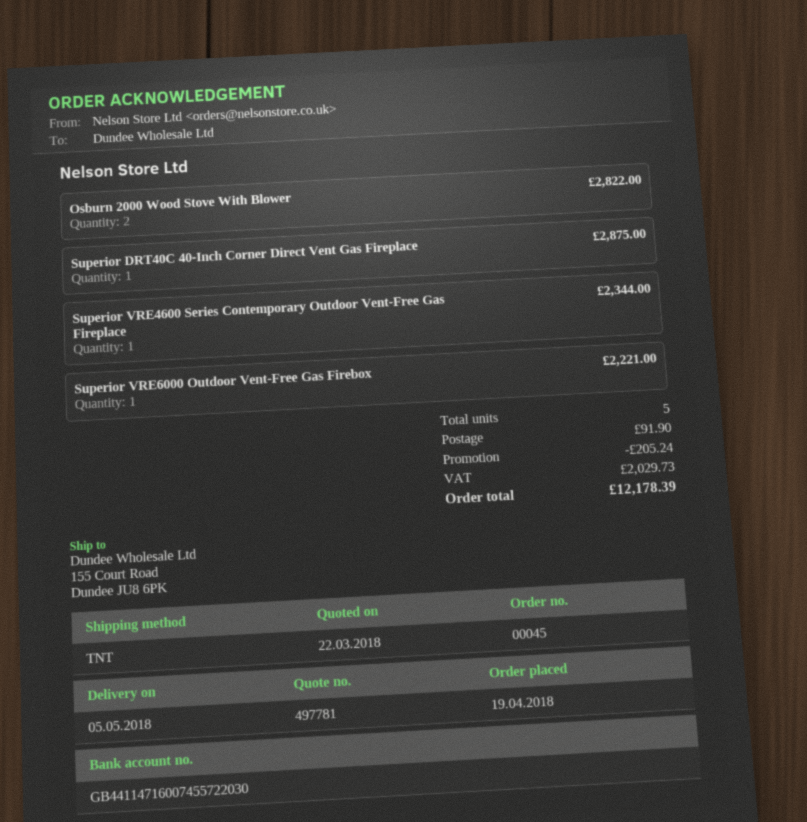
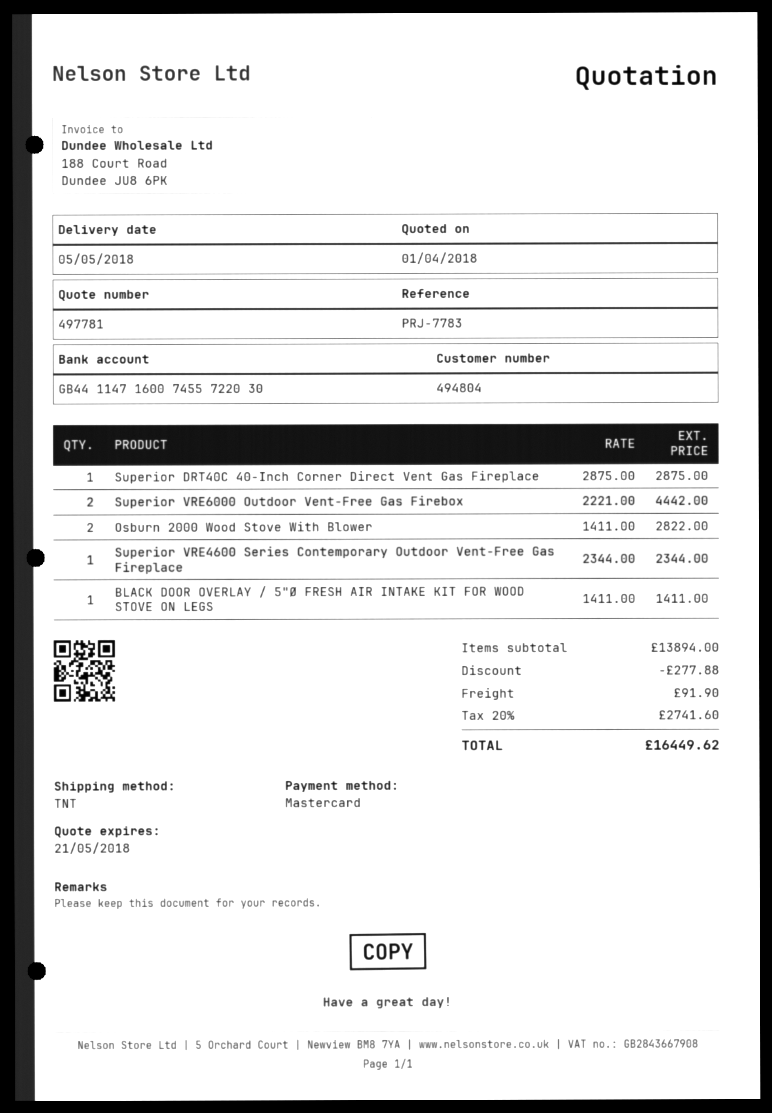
quote date: 2018-03-22 -> 2018-04-01
Superior VRE6000 Outdoor Vent-Free Gas Firebox: 1 for 2221.00 -> 2 for 4442.00
BLACK DOOR OVERLAY / 5"Ø FRESH AIR INTAKE KIT FOR WOOD STOVE ON LEGS: none -> 1 for 1411.00
discount: 205.24 -> 277.88
tax: 2029.73 -> 2741.60
total: 12178.39 -> 16449.62

